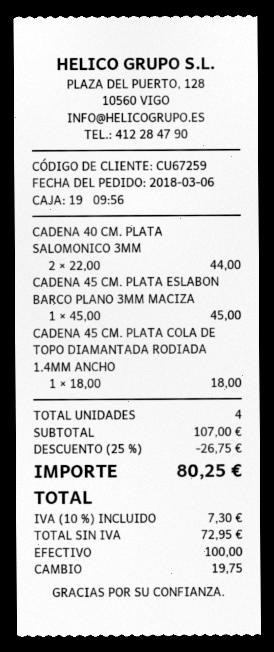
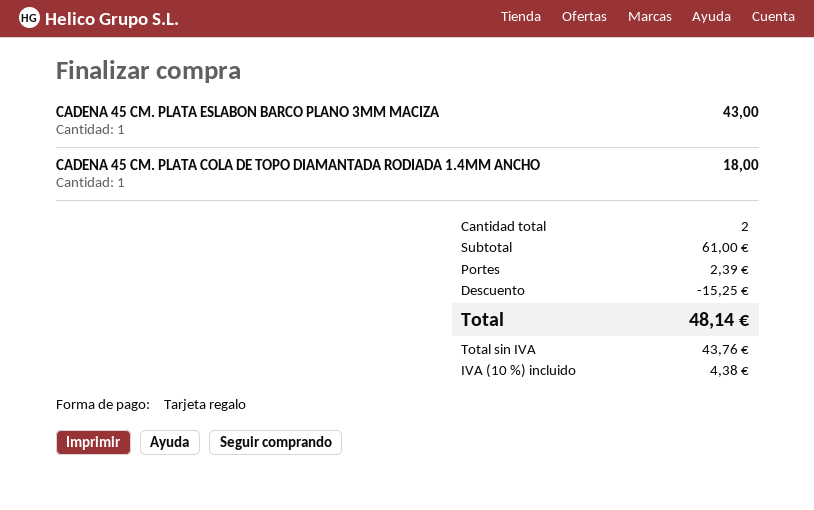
payment method: cash -> gift card
CADENA 40 CM. PLATA SALOMONICO 3MM: 2 for 44.00 -> none
CADENA 45 CM. PLATA ESLABON BARCO PLANO 3MM MACIZA: 1 for 45.00 -> 1 for 43.00
total quantity: 4 -> 2
subtotal: 107.00 -> 61.00
discount: 26.75 -> 15.25
shipping: none -> 2.39
net: 72.95 -> 43.76
tax: 10% = 7.30 -> 10% = 4.38
total: 80.25 -> 48.14

